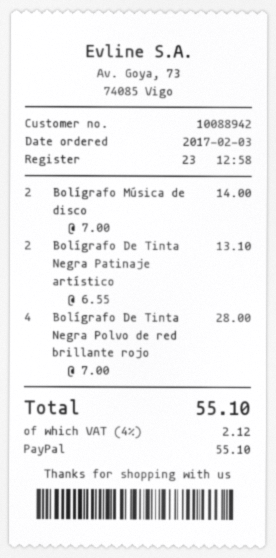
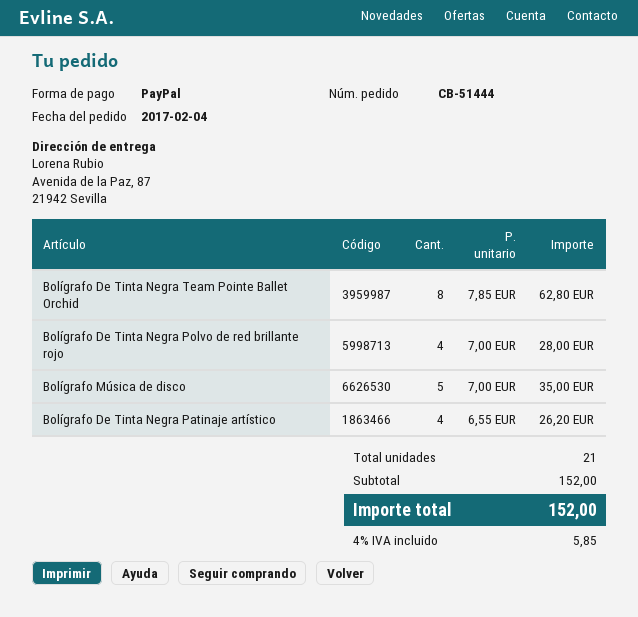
order date: 2017-02-03 -> 2017-02-04
Bolígrafo Música de disco: 2 x 7.00 = 14.00 -> 5 x 7.00 = 35.00
Bolígrafo De Tinta Negra Patinaje artístico: 2 x 6.55 = 13.10 -> 4 x 6.55 = 26.20
Bolígrafo De Tinta Negra Team Pointe Ballet Orchid: none -> 8 x 7.85 = 62.80
tax: 4% = 2.12 -> 4% = 5.85
total: 55.10 -> 152.00

